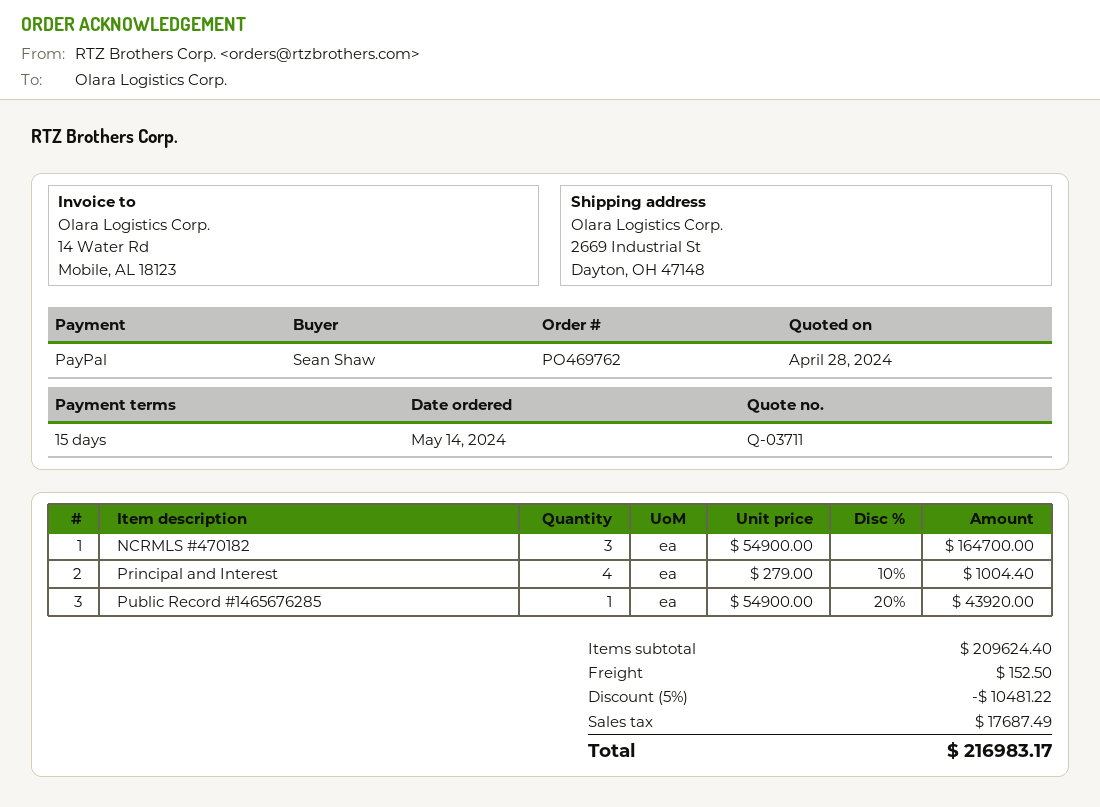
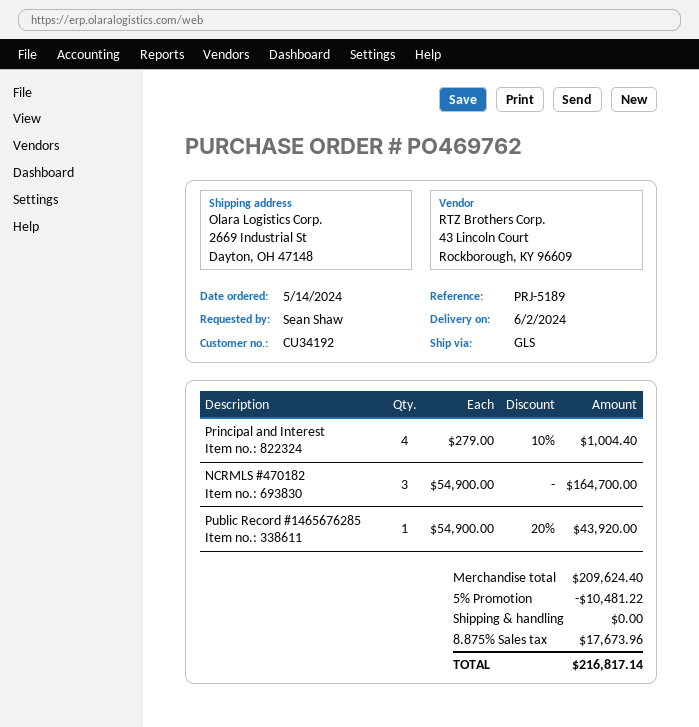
shipping: 152.50 -> 0.00
tax: 17687.49 -> 17673.96
total: 216983.17 -> 216817.14

